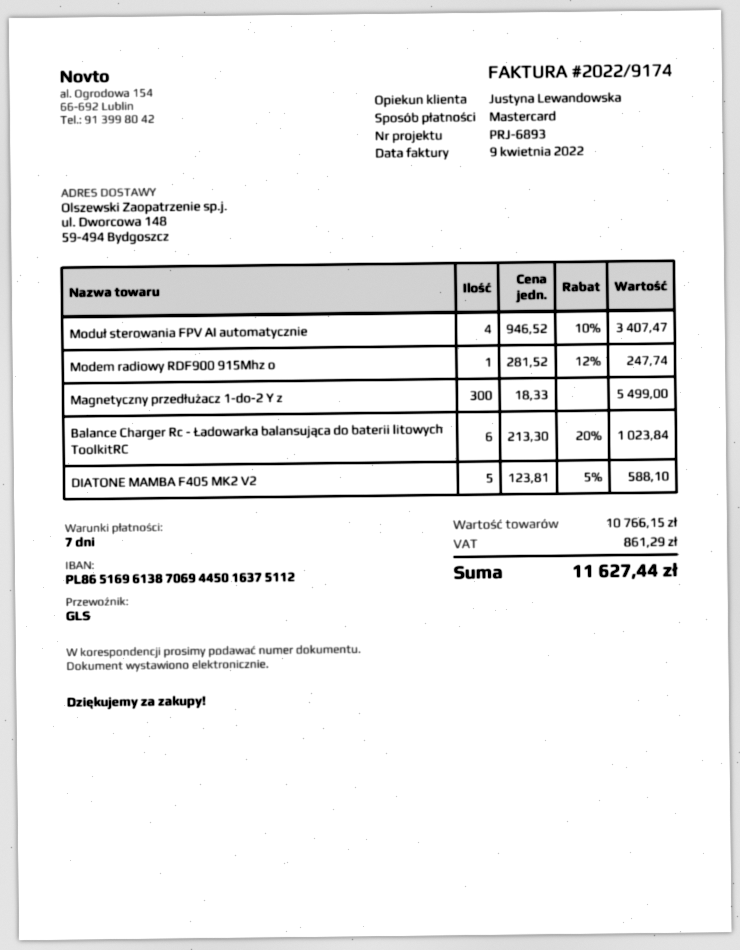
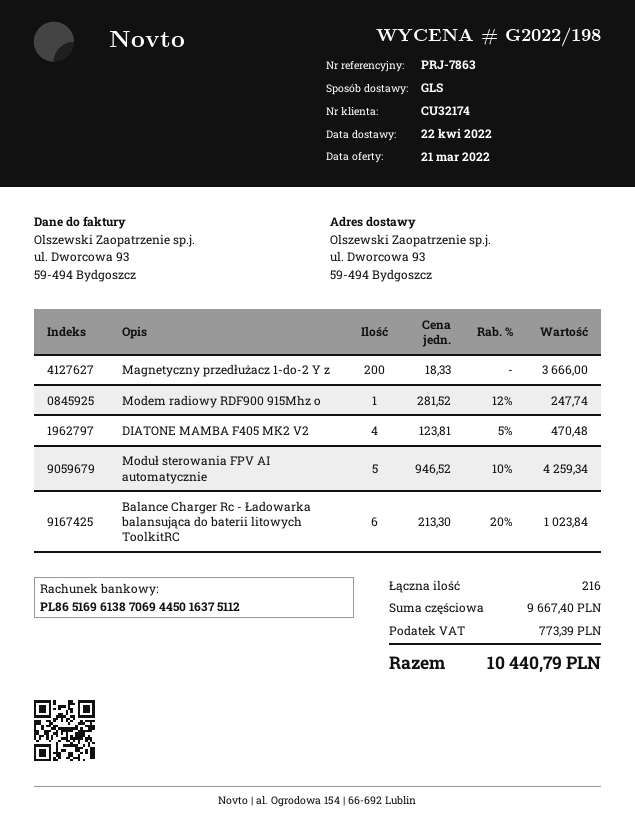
reference: PRJ-6893 -> PRJ-7863
ship to: ul. Dworcowa 148, 59-494 Bydgoszcz -> ul. Dworcowa 93, 59-494 Bydgoszcz
Moduł sterowania FPV AI automatycznie: 4 x 946.52 - 10% = 3407.47 -> 5 x 946.52 - 10% = 4259.34
Magnetyczny przedłużacz 1-do-2 Y z: 300 x 18.33 = 5499.00 -> 200 x 18.33 = 3666.00
DIATONE MAMBA F405 MK2 V2: 5 x 123.81 - 5% = 588.10 -> 4 x 123.81 - 5% = 470.48
subtotal: 10766.15 -> 9667.40
tax: 861.29 -> 773.39
total: 11627.44 -> 10440.79

